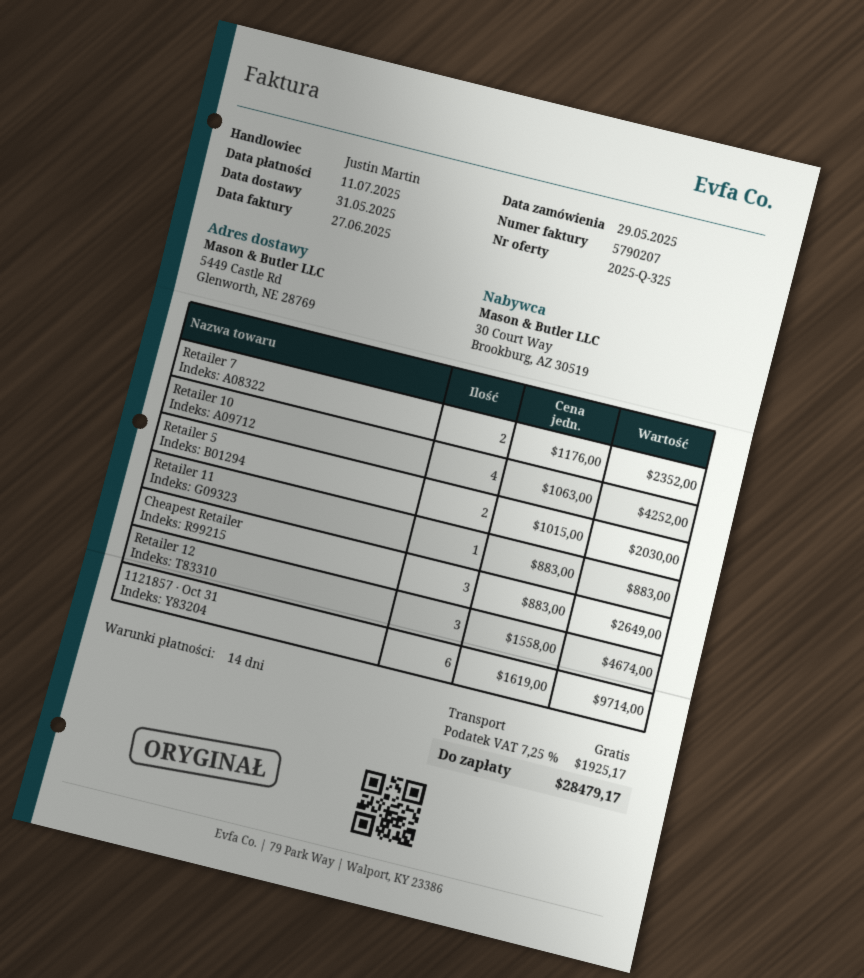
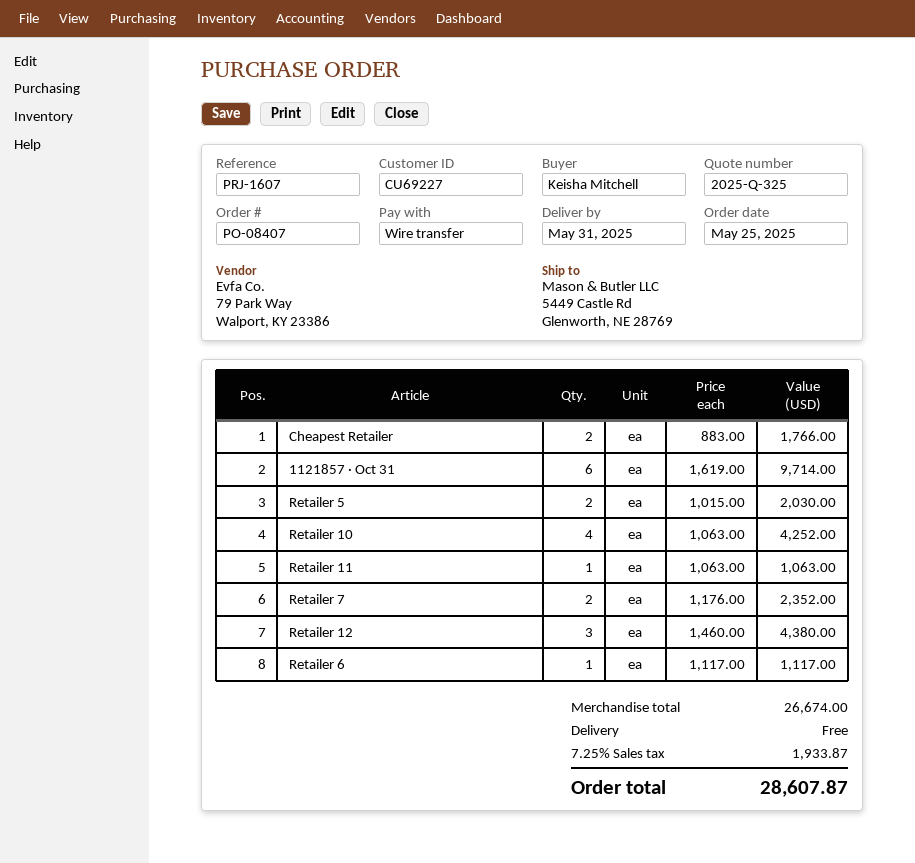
order date: 2025-05-29 -> 2025-05-25
Retailer 11: 1 x 883.00 = 883.00 -> 1 x 1063.00 = 1063.00
Cheapest Retailer: 3 x 883.00 = 2649.00 -> 2 x 883.00 = 1766.00
Retailer 12: 3 x 1558.00 = 4674.00 -> 3 x 1460.00 = 4380.00
Retailer 6: none -> 1 x 1117.00 = 1117.00
tax: 7.25% = 1925.17 -> 7.25% = 1933.87
total: 28479.17 -> 28607.87

